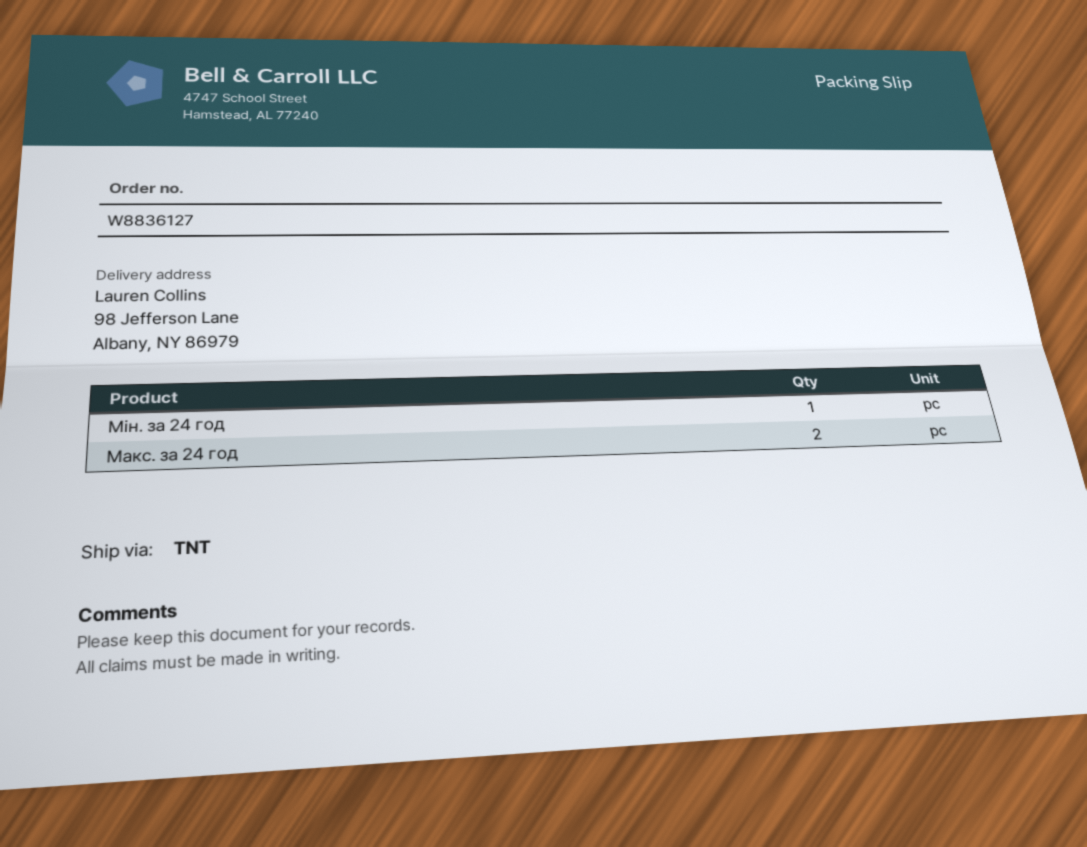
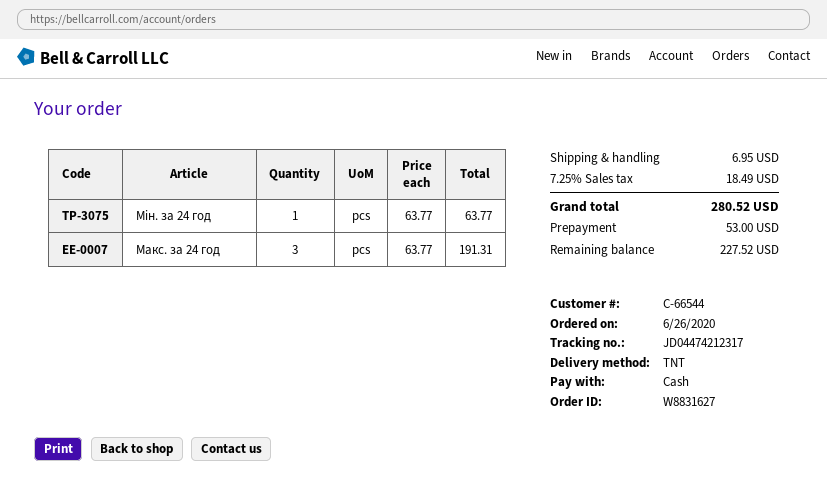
order number: W8836127 -> W8831627
Макс. за 24 год: 2 -> 3

